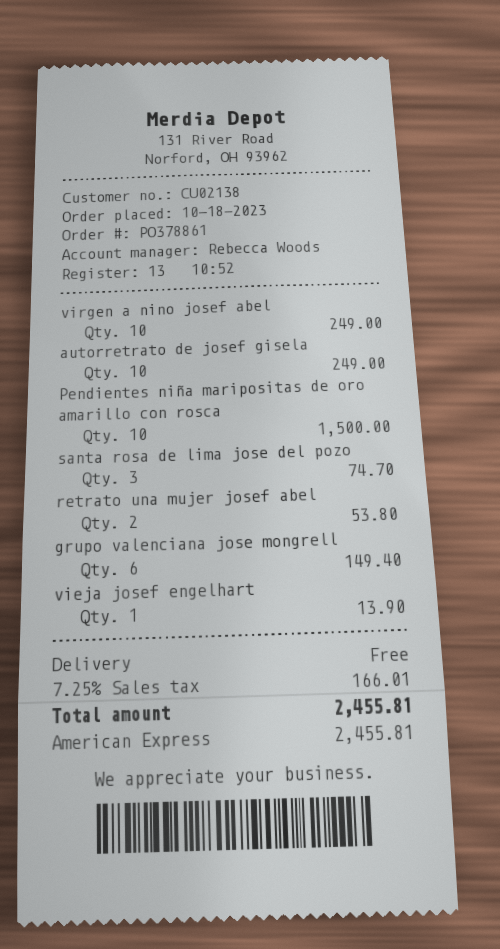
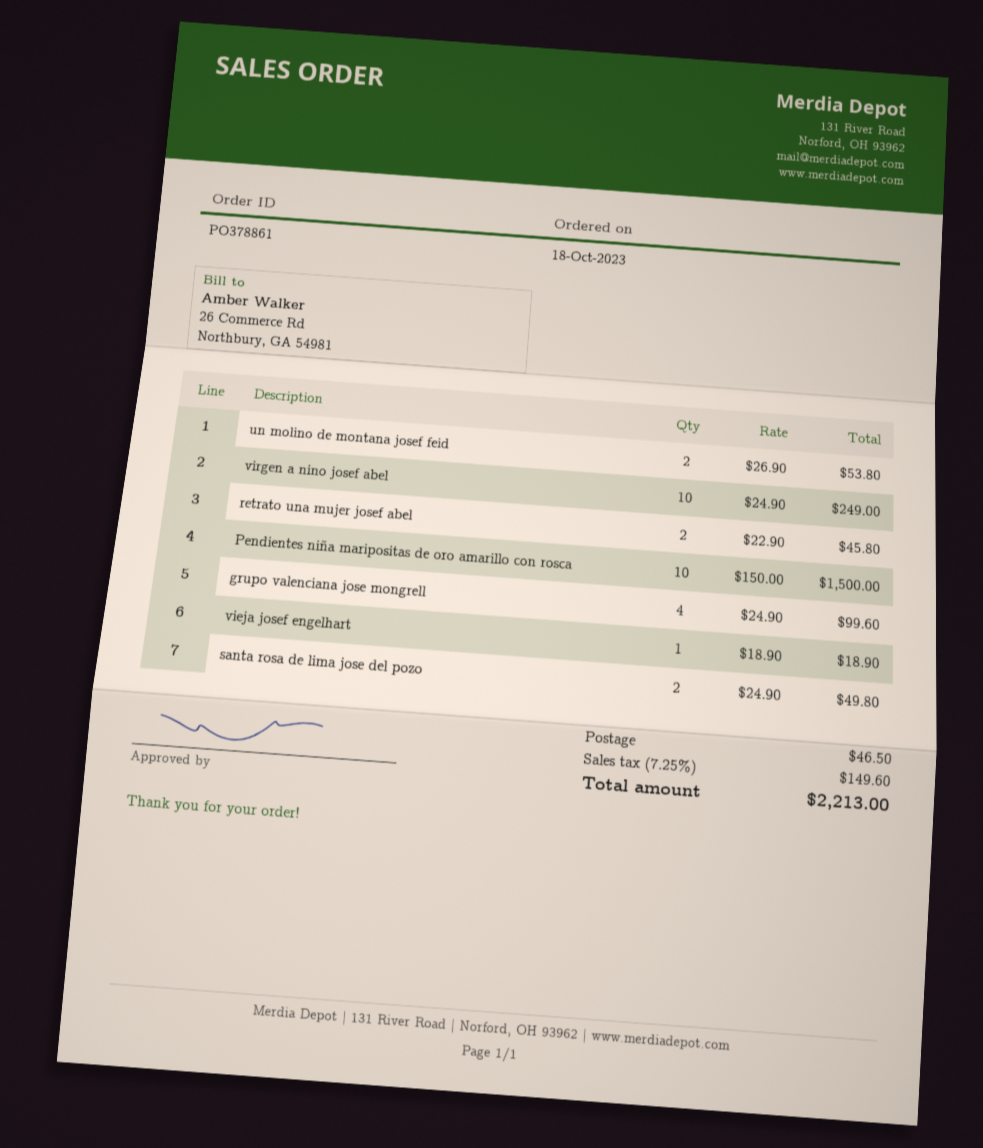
autorretrato de josef gisela: 10 for 249.00 -> none
santa rosa de lima jose del pozo: 3 for 74.70 -> 2 for 49.80
retrato una mujer josef abel: 2 for 53.80 -> 2 for 45.80
grupo valenciana jose mongrell: 6 for 149.40 -> 4 for 99.60
vieja josef engelhart: 1 for 13.90 -> 1 for 18.90
un molino de montana josef feid: none -> 2 for 53.80
shipping: 0.00 -> 46.50
tax: 7.25% = 166.01 -> 7.25% = 149.60
total: 2455.81 -> 2213.00

